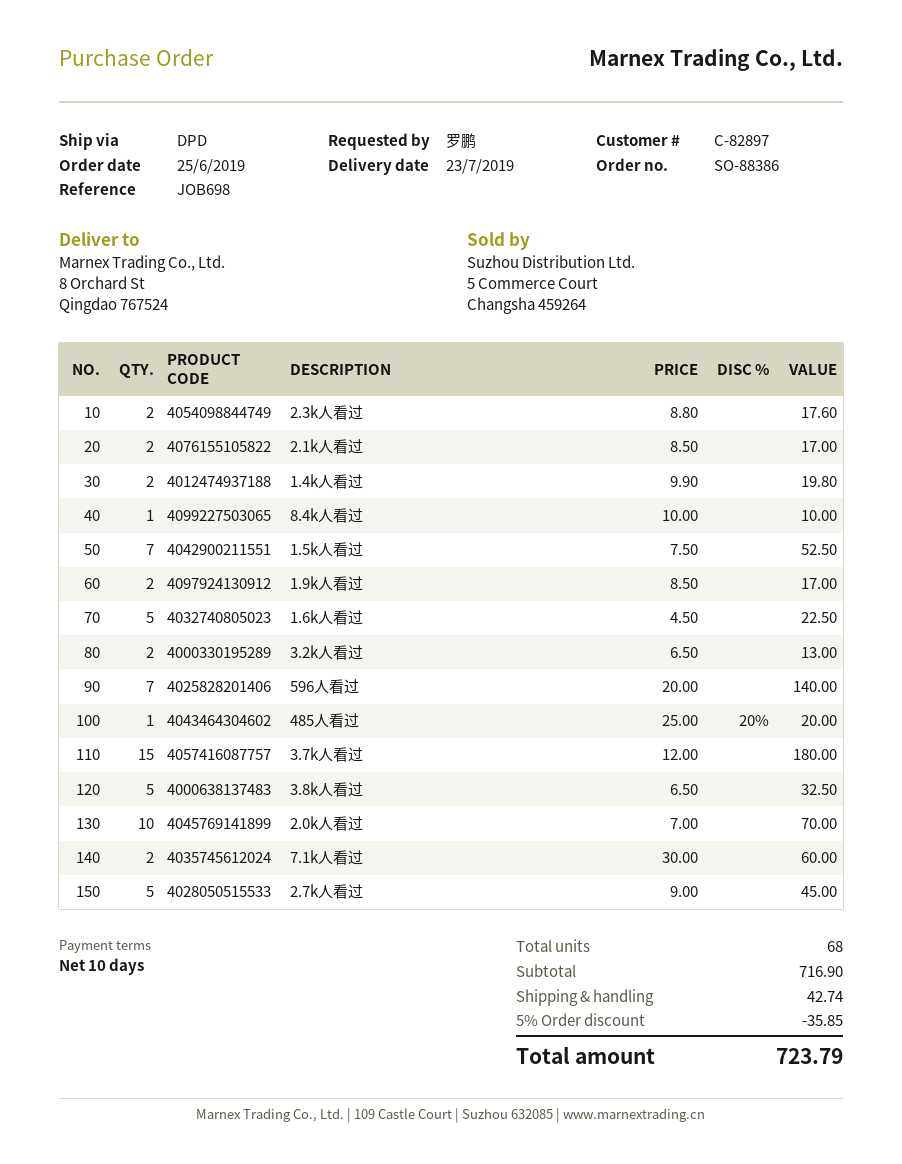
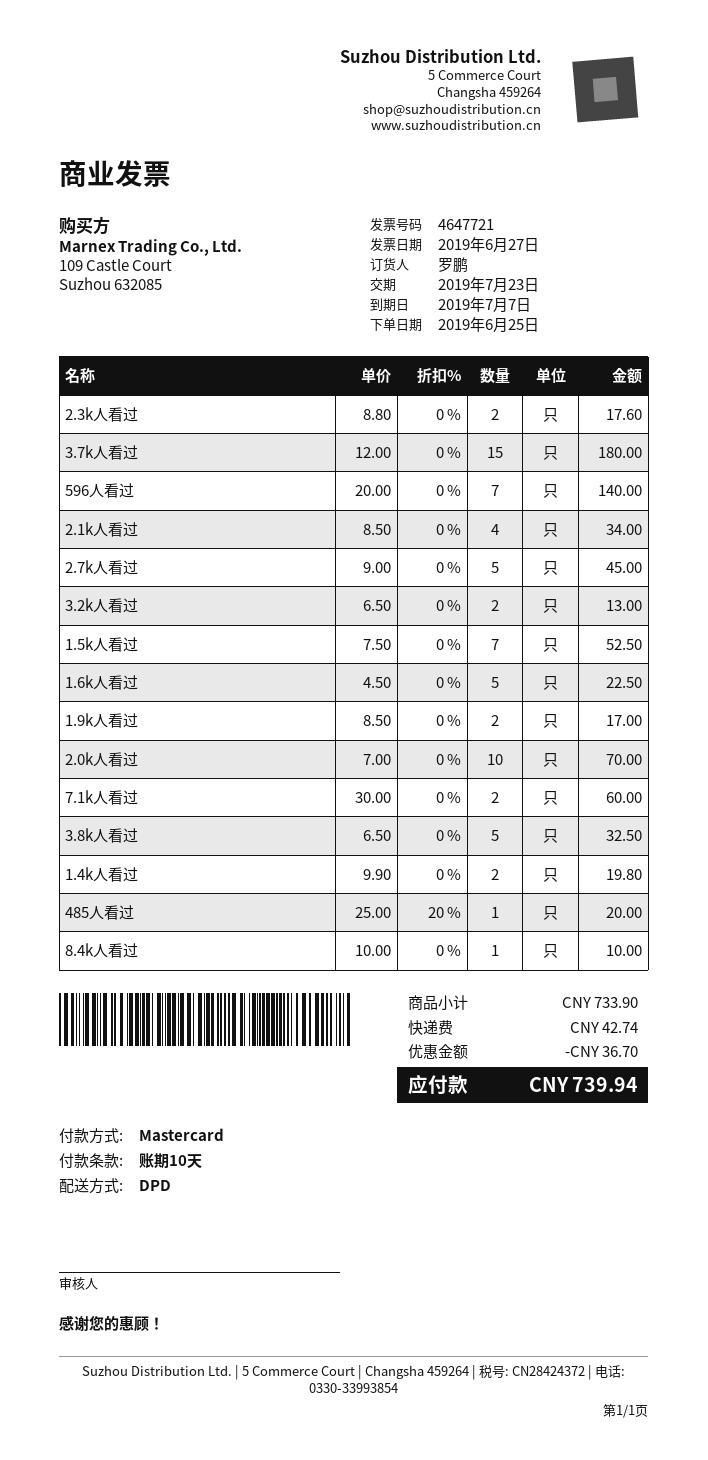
2.1k人看过: 2 x 8.50 = 17.00 -> 4 x 8.50 = 34.00
subtotal: 716.90 -> 733.90
discount: 35.85 -> 36.70
total: 723.79 -> 739.94

